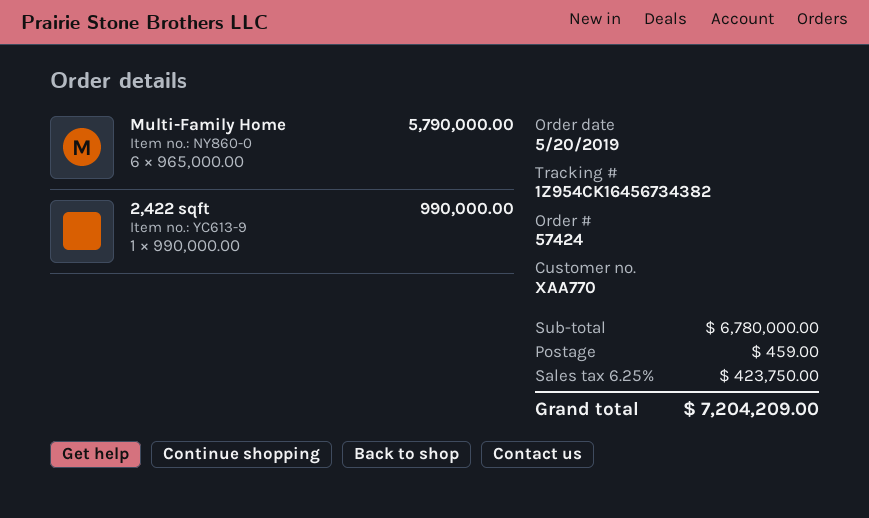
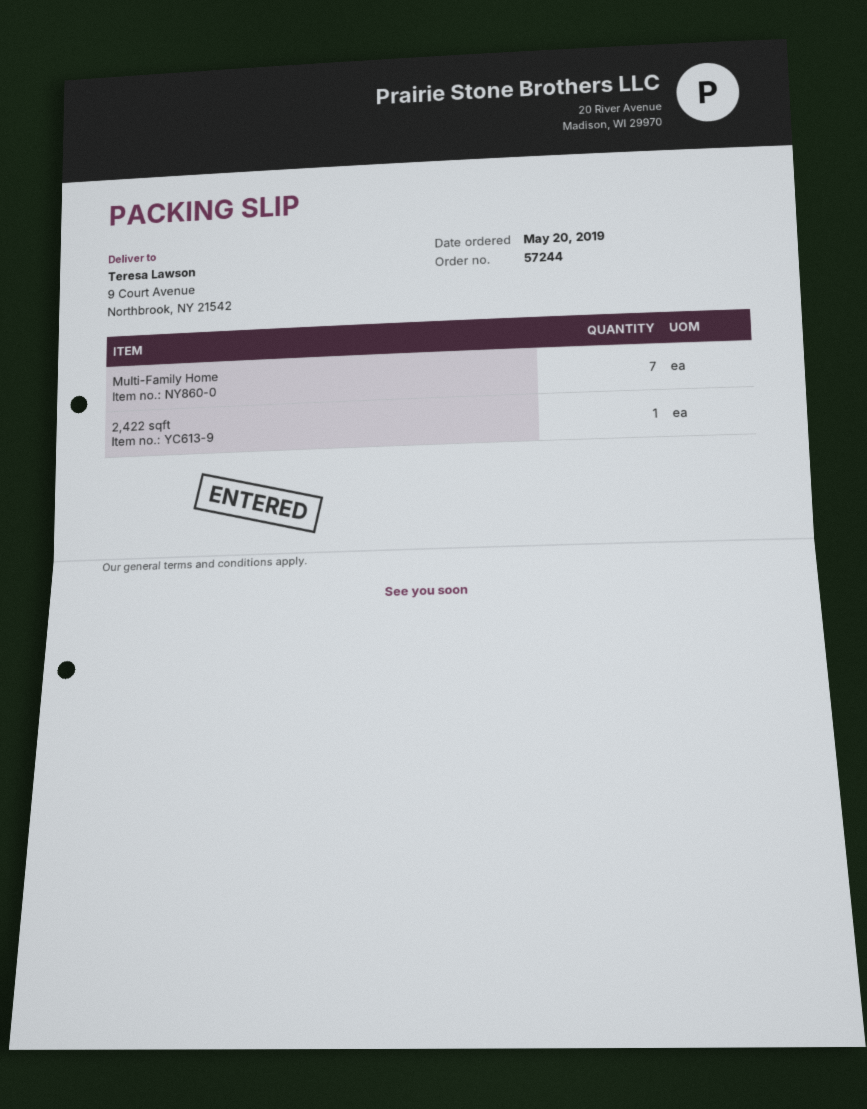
order number: 57424 -> 57244
Multi-Family Home: 6 -> 7

